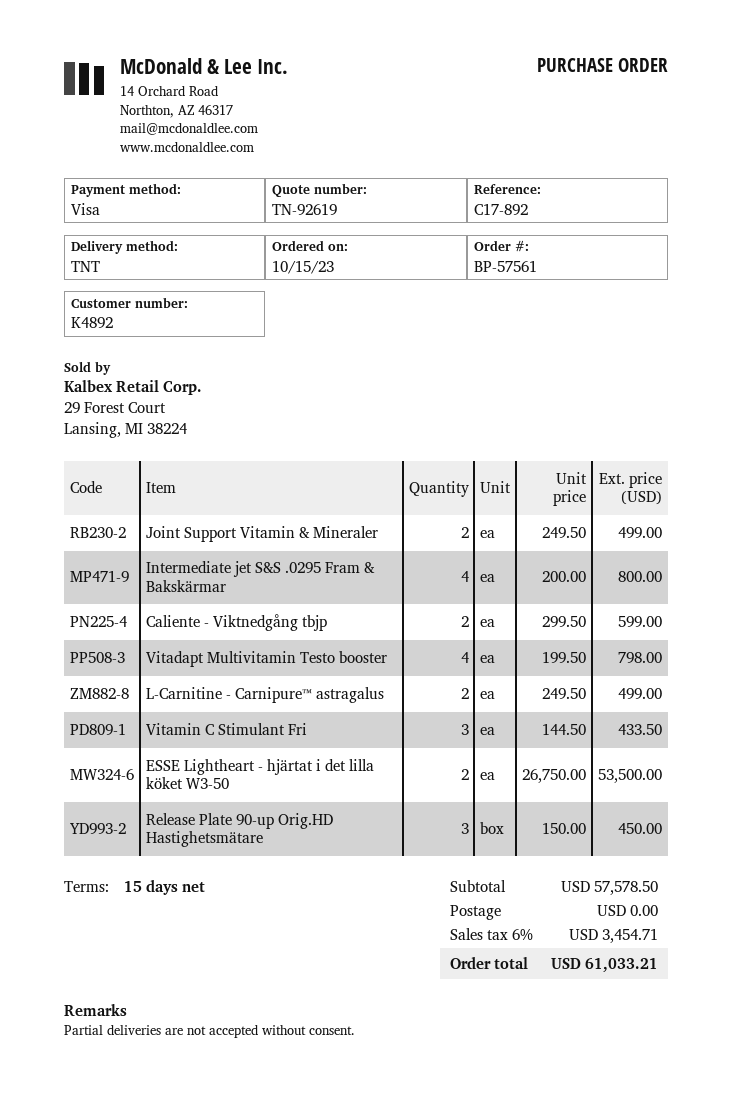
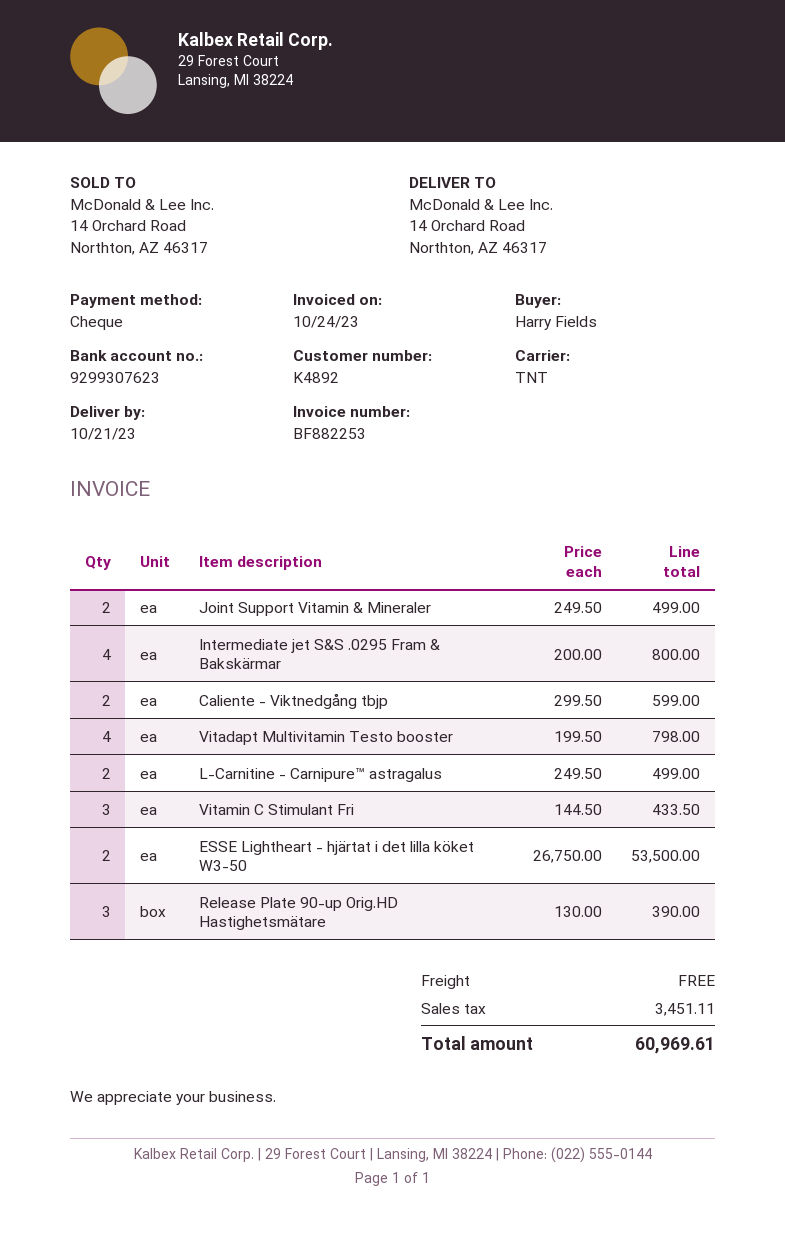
payment method: Visa -> cheque
Release Plate 90-up Orig.HD Hastighetsmätare: 3 x 150.00 = 450.00 -> 3 x 130.00 = 390.00
tax: 3454.71 -> 3451.11
total: 61033.21 -> 60969.61

